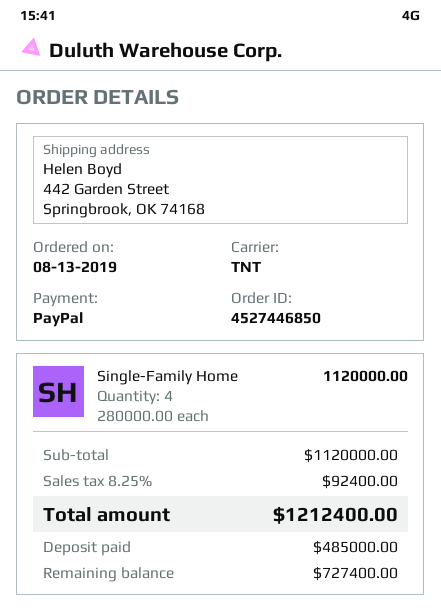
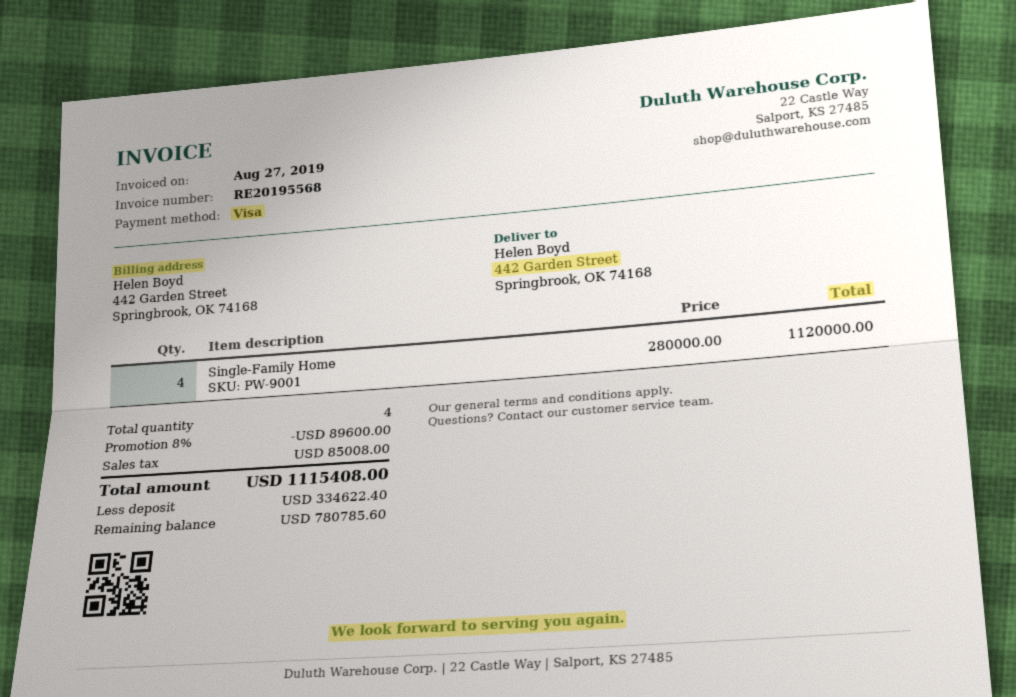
payment method: PayPal -> Visa
discount: none -> 8% = 89600.00
tax: 92400.00 -> 85008.00
total: 1212400.00 -> 1115408.00
deposit: 485000.00 -> 334622.40
balance: 727400.00 -> 780785.60

